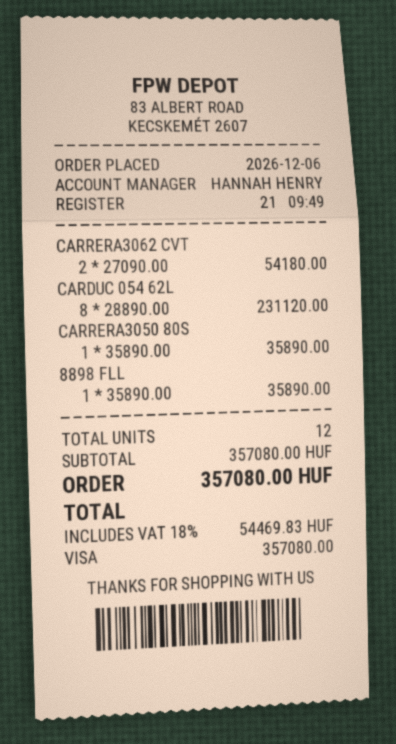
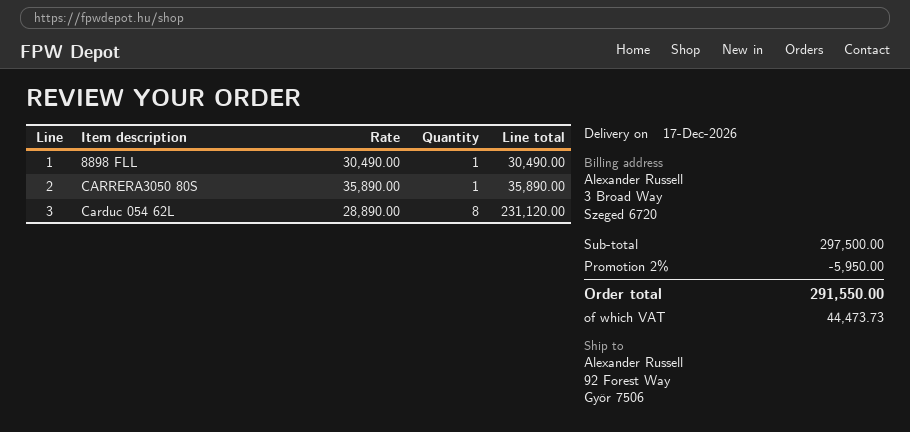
CARRERA3062 CVT: 2 x 27090.00 = 54180.00 -> none
8898 FLL: 1 x 35890.00 = 35890.00 -> 1 x 30490.00 = 30490.00
subtotal: 357080.00 -> 297500.00
discount: none -> 2% = 5950.00
tax: 54469.83 -> 44473.73
total: 357080.00 -> 291550.00

